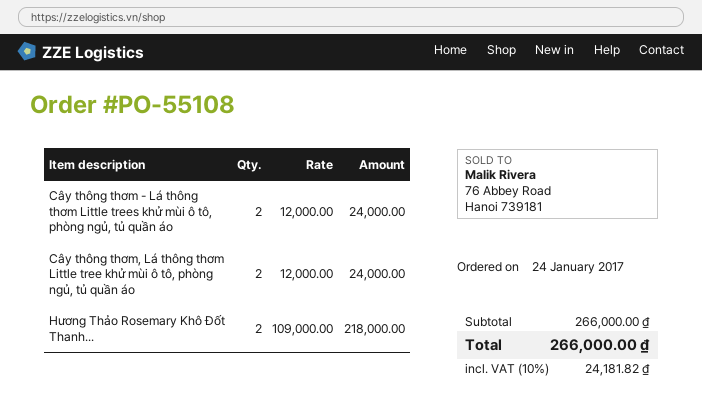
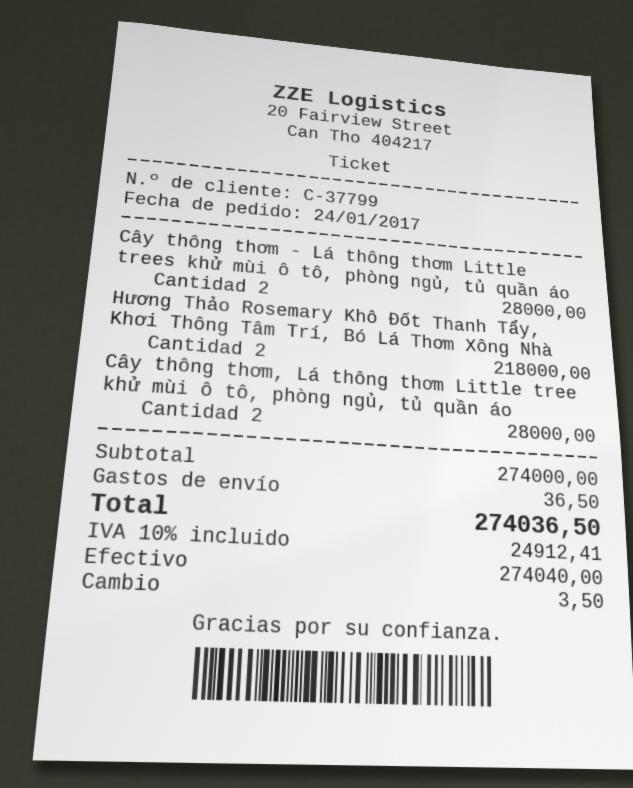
Cây thông thơm - Lá thông thơm Little trees khử mùi ô tô, phòng ngủ, tủ quần áo: 2 for 24000.00 -> 2 for 28000.00
Cây thông thơm, Lá thông thơm Little tree khử mùi ô tô, phòng ngủ, tủ quần áo: 2 for 24000.00 -> 2 for 28000.00
subtotal: 266000.00 -> 274000.00
shipping: none -> 36.50
tax: 10% = 24181.82 -> 10% = 24912.41
total: 266000.00 -> 274036.50

